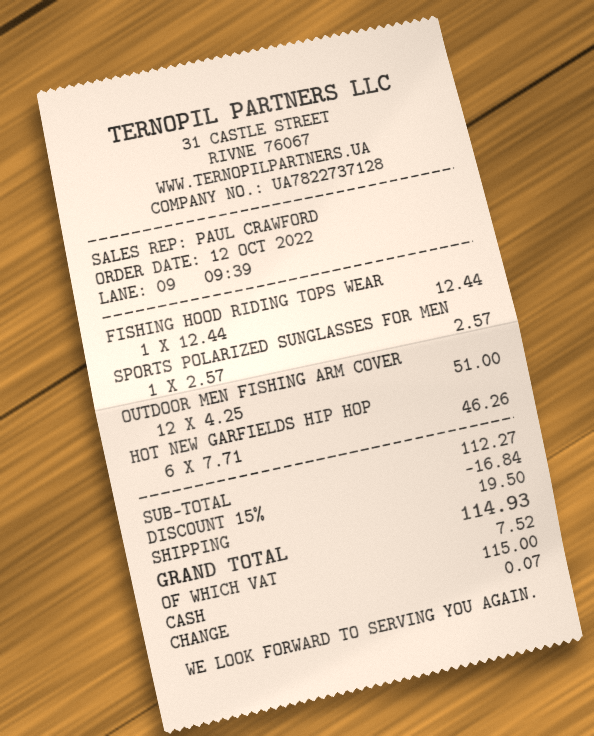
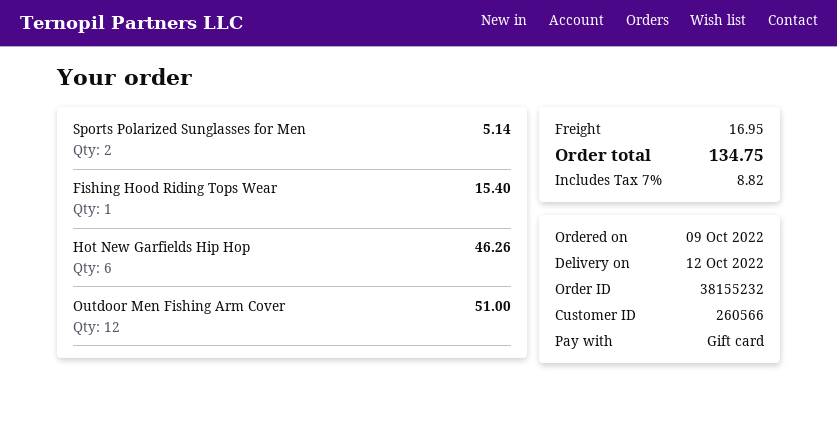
order date: 2022-10-12 -> 2022-10-09
payment method: cash -> gift card
FISHING HOOD RIDING TOPS WEAR: 1 for 12.44 -> 1 for 15.40
SPORTS POLARIZED SUNGLASSES FOR MEN: 1 for 2.57 -> 2 for 5.14
discount: 15% = 16.84 -> none
shipping: 19.50 -> 16.95
tax: 7.52 -> 8.82
total: 114.93 -> 134.75

